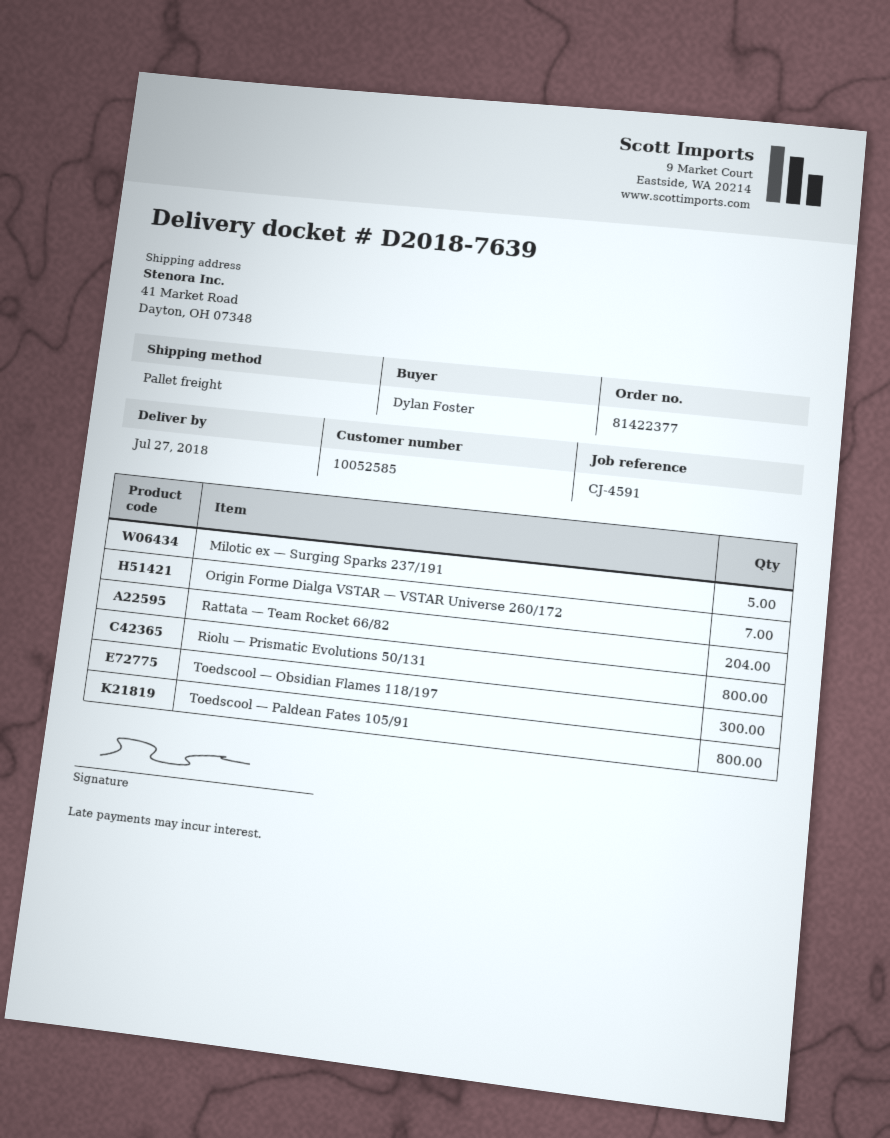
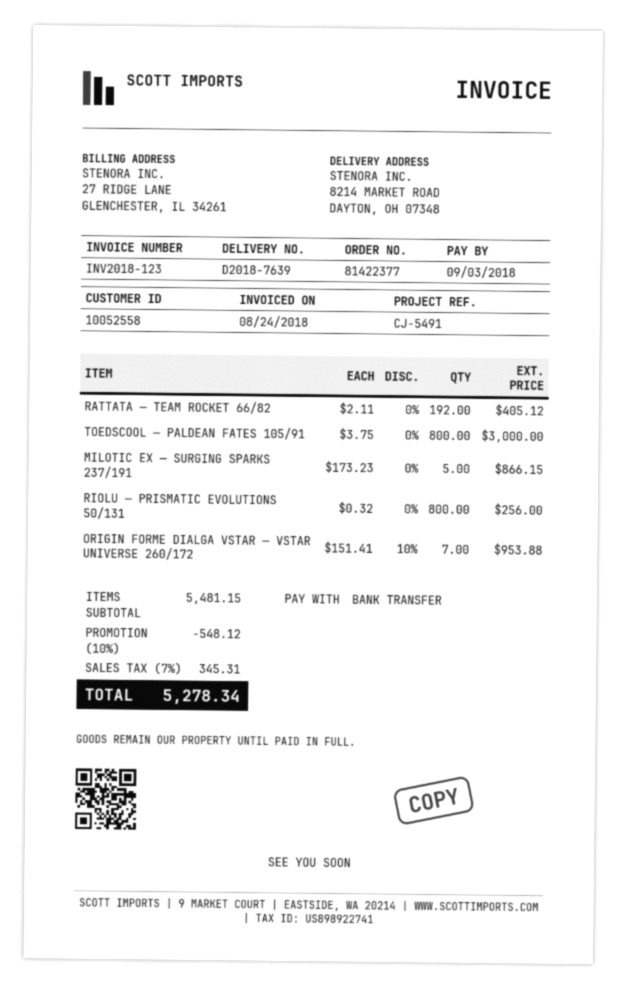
customer number: 10052585 -> 10052558
reference: CJ-4591 -> CJ-5491
ship to: 41 Market Road, Dayton, OH 07348 -> 8214 MARKET ROAD, DAYTON, OH 07348
Rattata — Team Rocket 66/82: 204 -> 192
Toedscool — Obsidian Flames 118/197: 300 -> none

